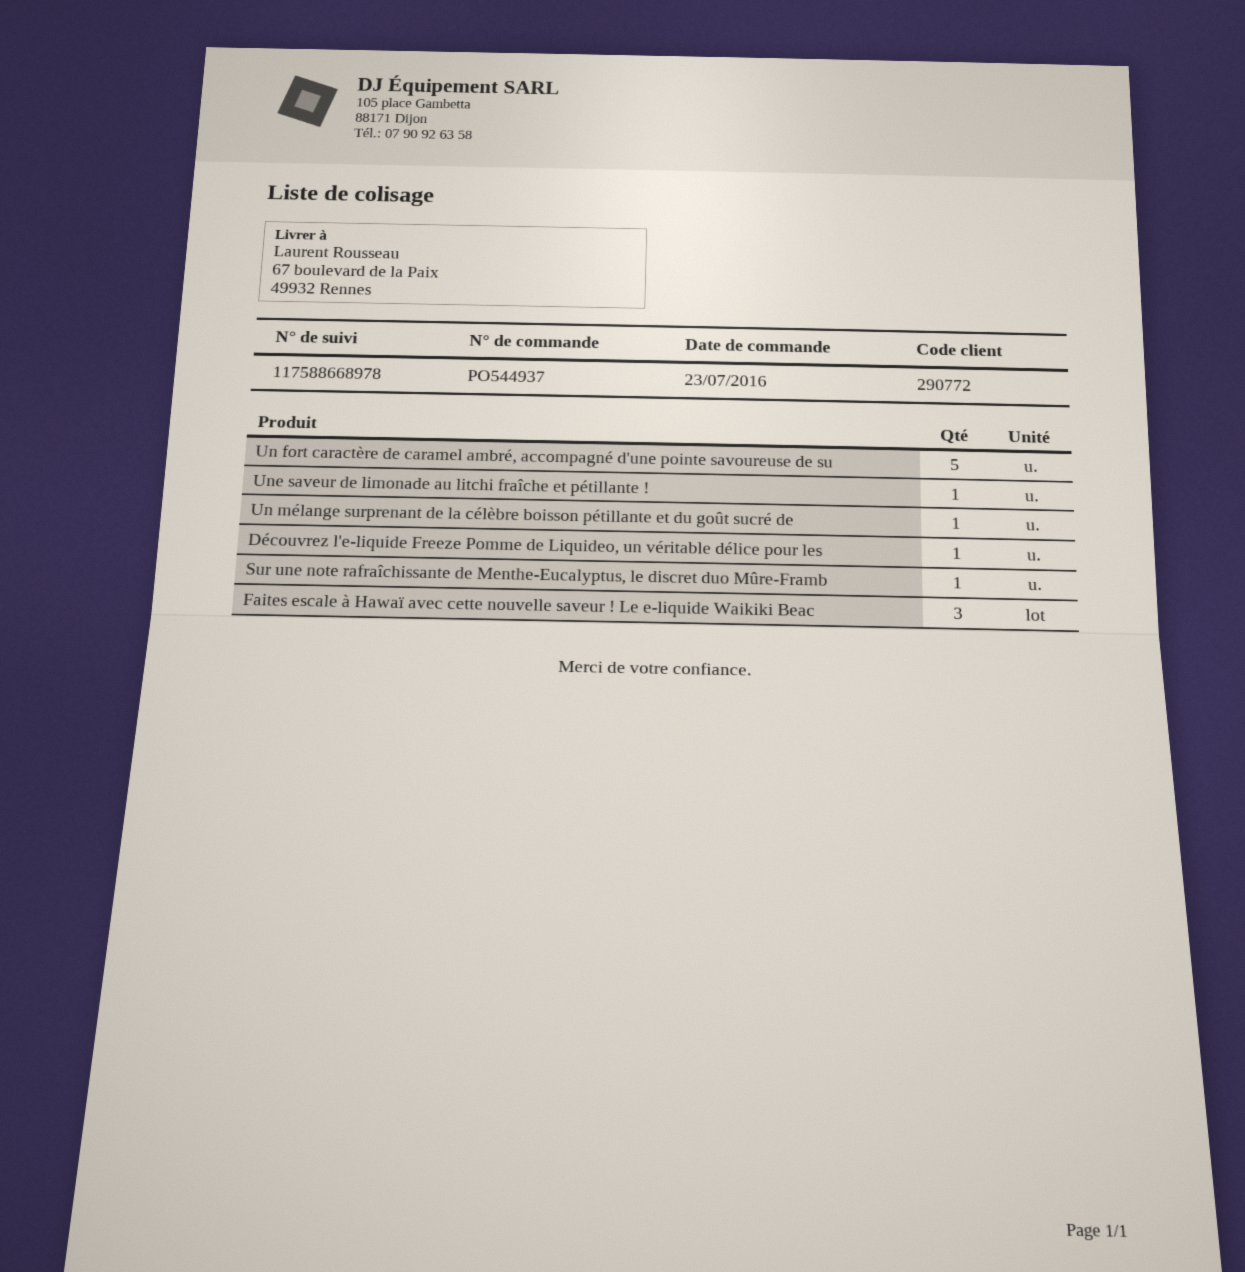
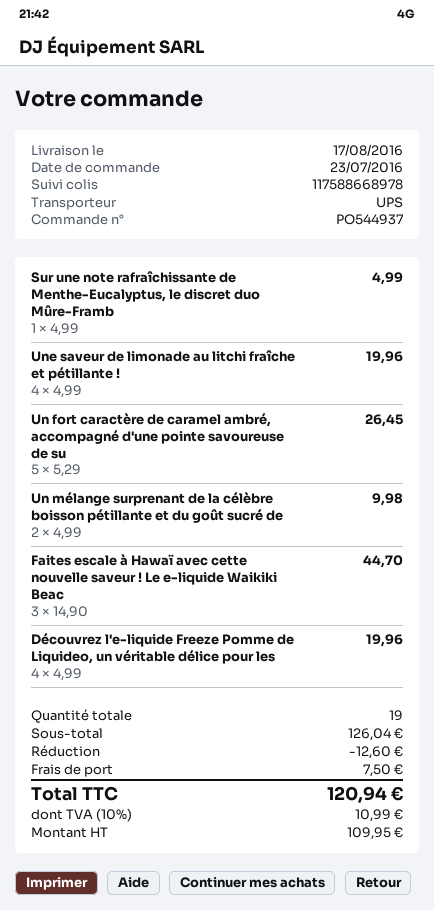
Une saveur de limonade au litchi fraîche et pétillante !: 1 -> 4
Un mélange surprenant de la célèbre boisson pétillante et du goût sucré de: 1 -> 2
Découvrez l'e-liquide Freeze Pomme de Liquideo, un véritable délice pour les: 1 -> 4

